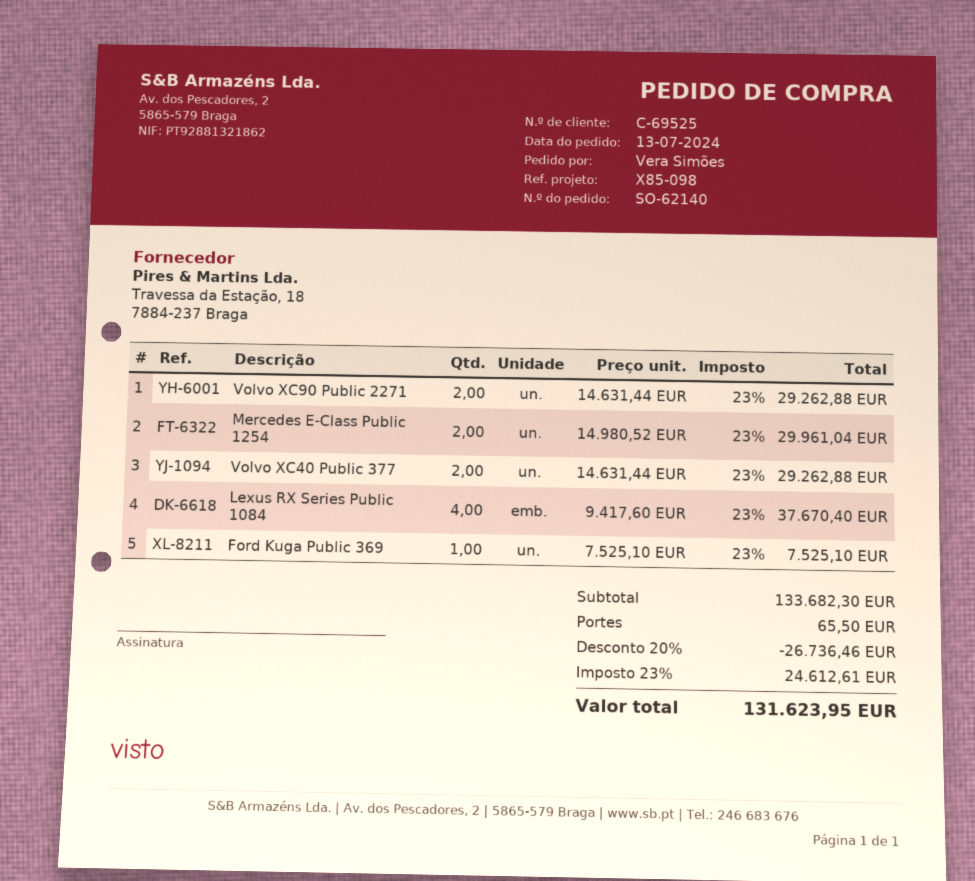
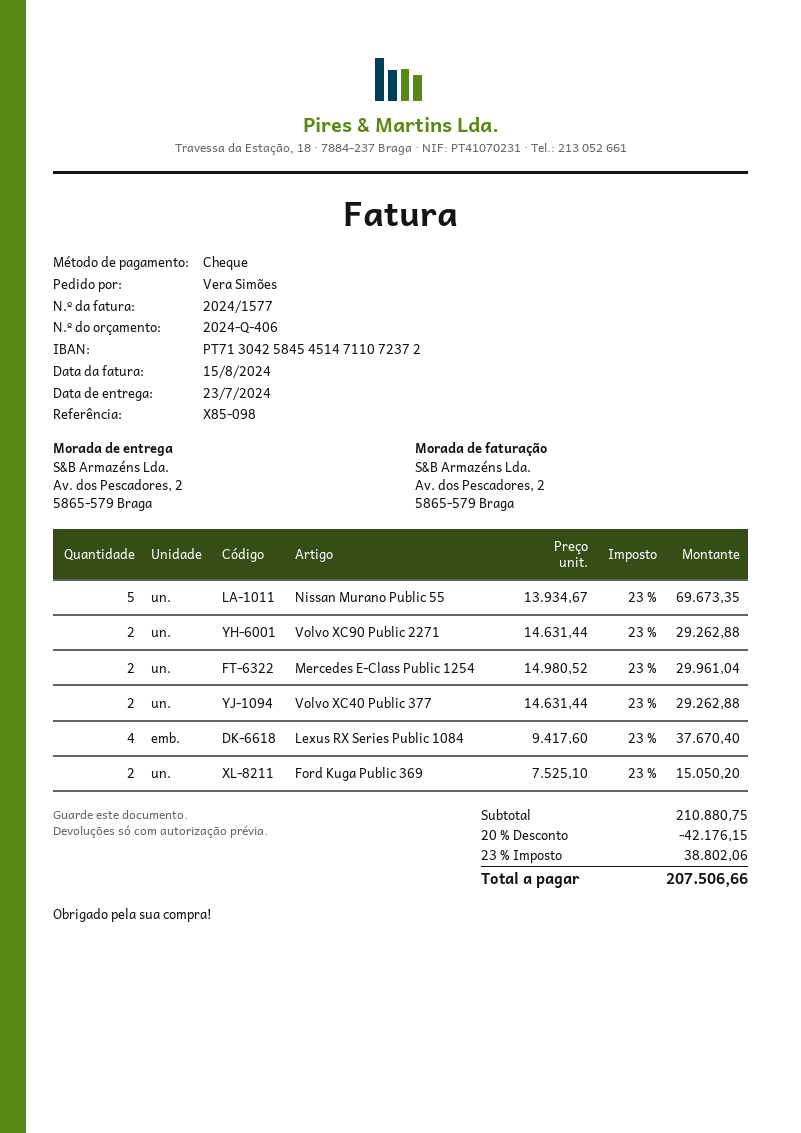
Ford Kuga Public 369: 1 x 7525.10 = 7525.10 -> 2 x 7525.10 = 15050.20
Nissan Murano Public 55: none -> 5 x 13934.67 = 69673.35
subtotal: 133682.30 -> 210880.75
discount: 20% = 26736.46 -> 20% = 42176.15
shipping: 65.50 -> none
tax: 23% = 24612.61 -> 23% = 38802.06
total: 131623.95 -> 207506.66

